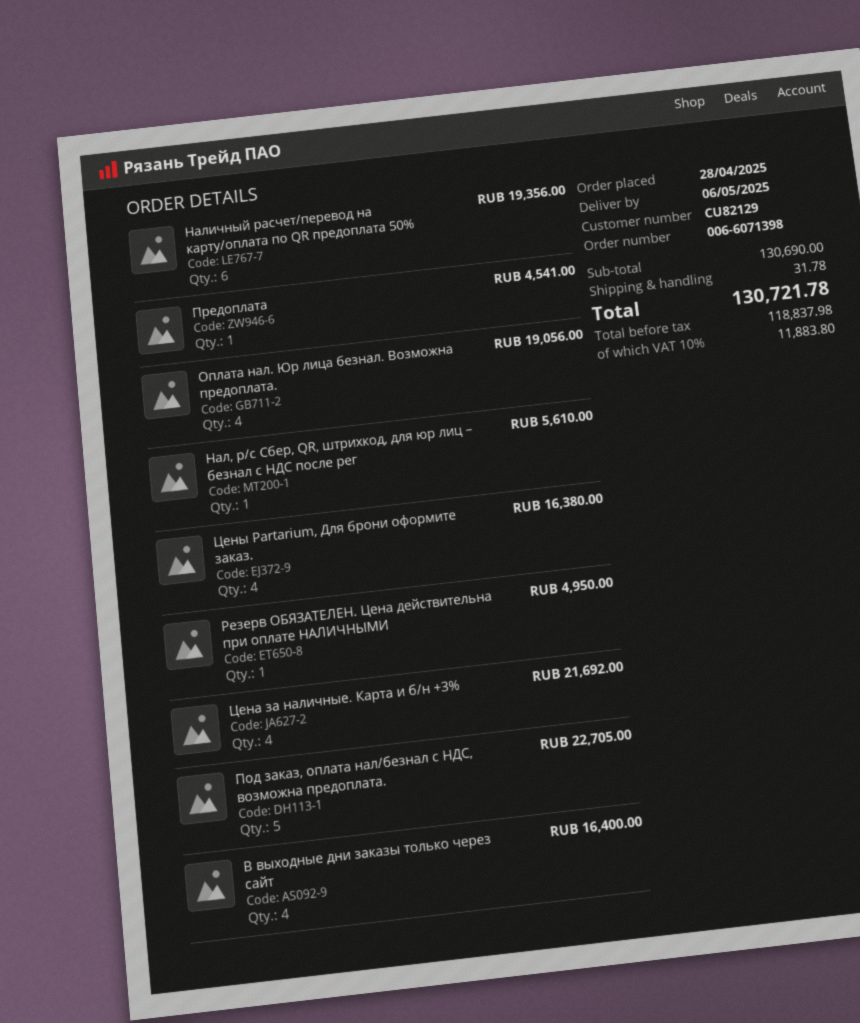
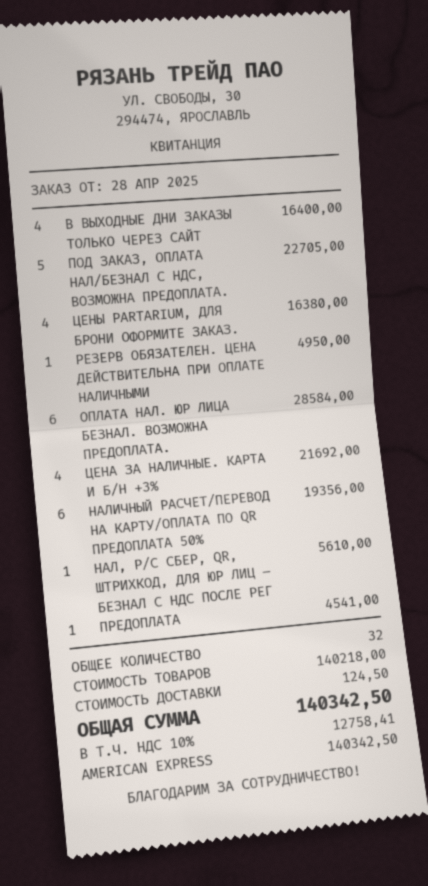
Оплата нал. Юр лица безнал. Возможна предоплата.: 4 for 19056.00 -> 6 for 28584.00
subtotal: 130690.00 -> 140218.00
shipping: 31.78 -> 124.50
tax: 10% = 11883.80 -> 10% = 12758.41
total: 130721.78 -> 140342.50

